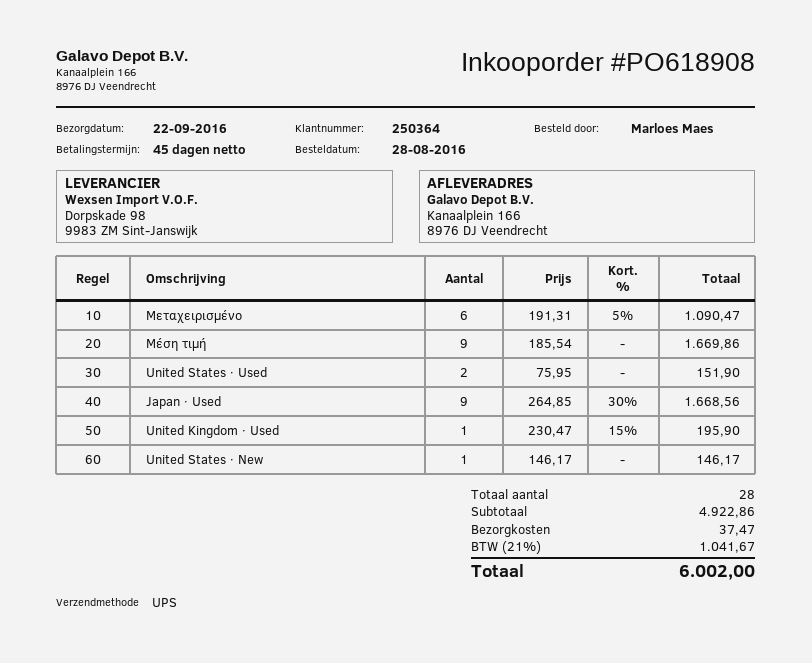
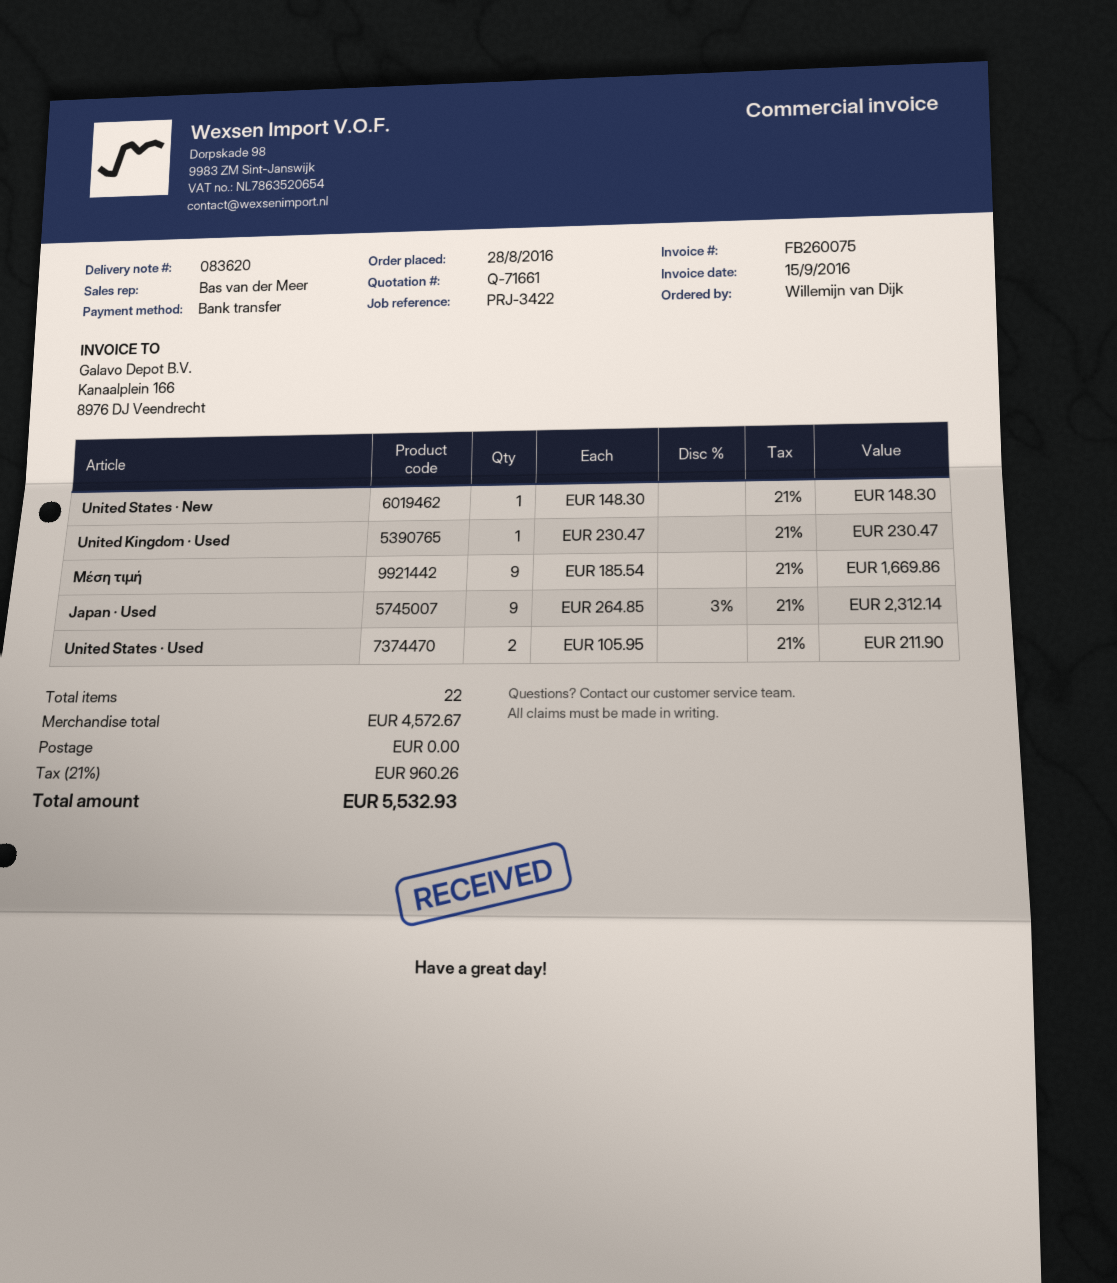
ordered by: Marloes Maes -> Willemijn van Dijk
Μεταχειρισμένο: 6 x 191.31 - 5% = 1090.47 -> none
United States · Used: 2 x 75.95 = 151.90 -> 2 x 105.95 = 211.90
Japan · Used: 9 x 264.85 - 30% = 1668.56 -> 9 x 264.85 - 3% = 2312.14
United Kingdom · Used: 1 x 230.47 - 15% = 195.90 -> 1 x 230.47 = 230.47
United States · New: 1 x 146.17 = 146.17 -> 1 x 148.30 = 148.30
total quantity: 28 -> 22
subtotal: 4922.86 -> 4572.67
shipping: 37.47 -> 0.00
tax: 21% = 1041.67 -> 21% = 960.26
total: 6002.00 -> 5532.93

